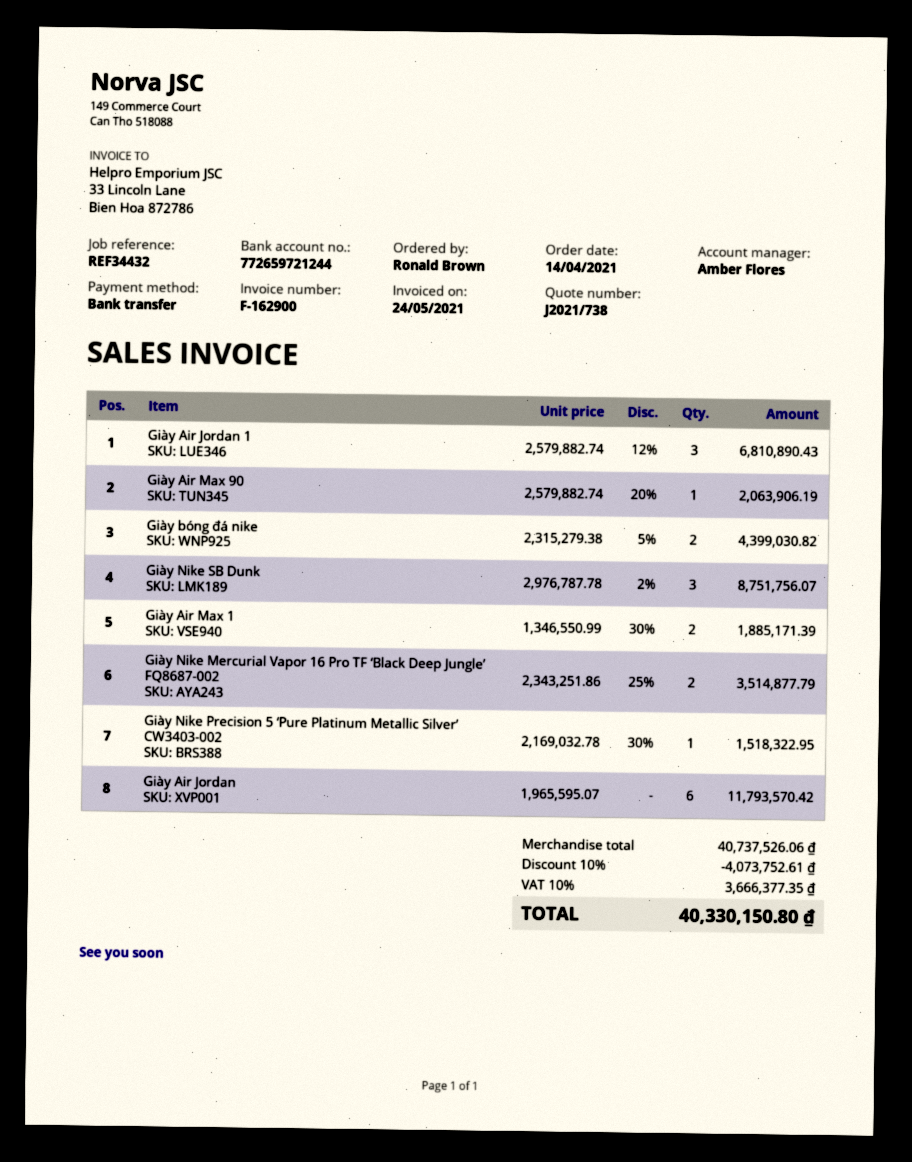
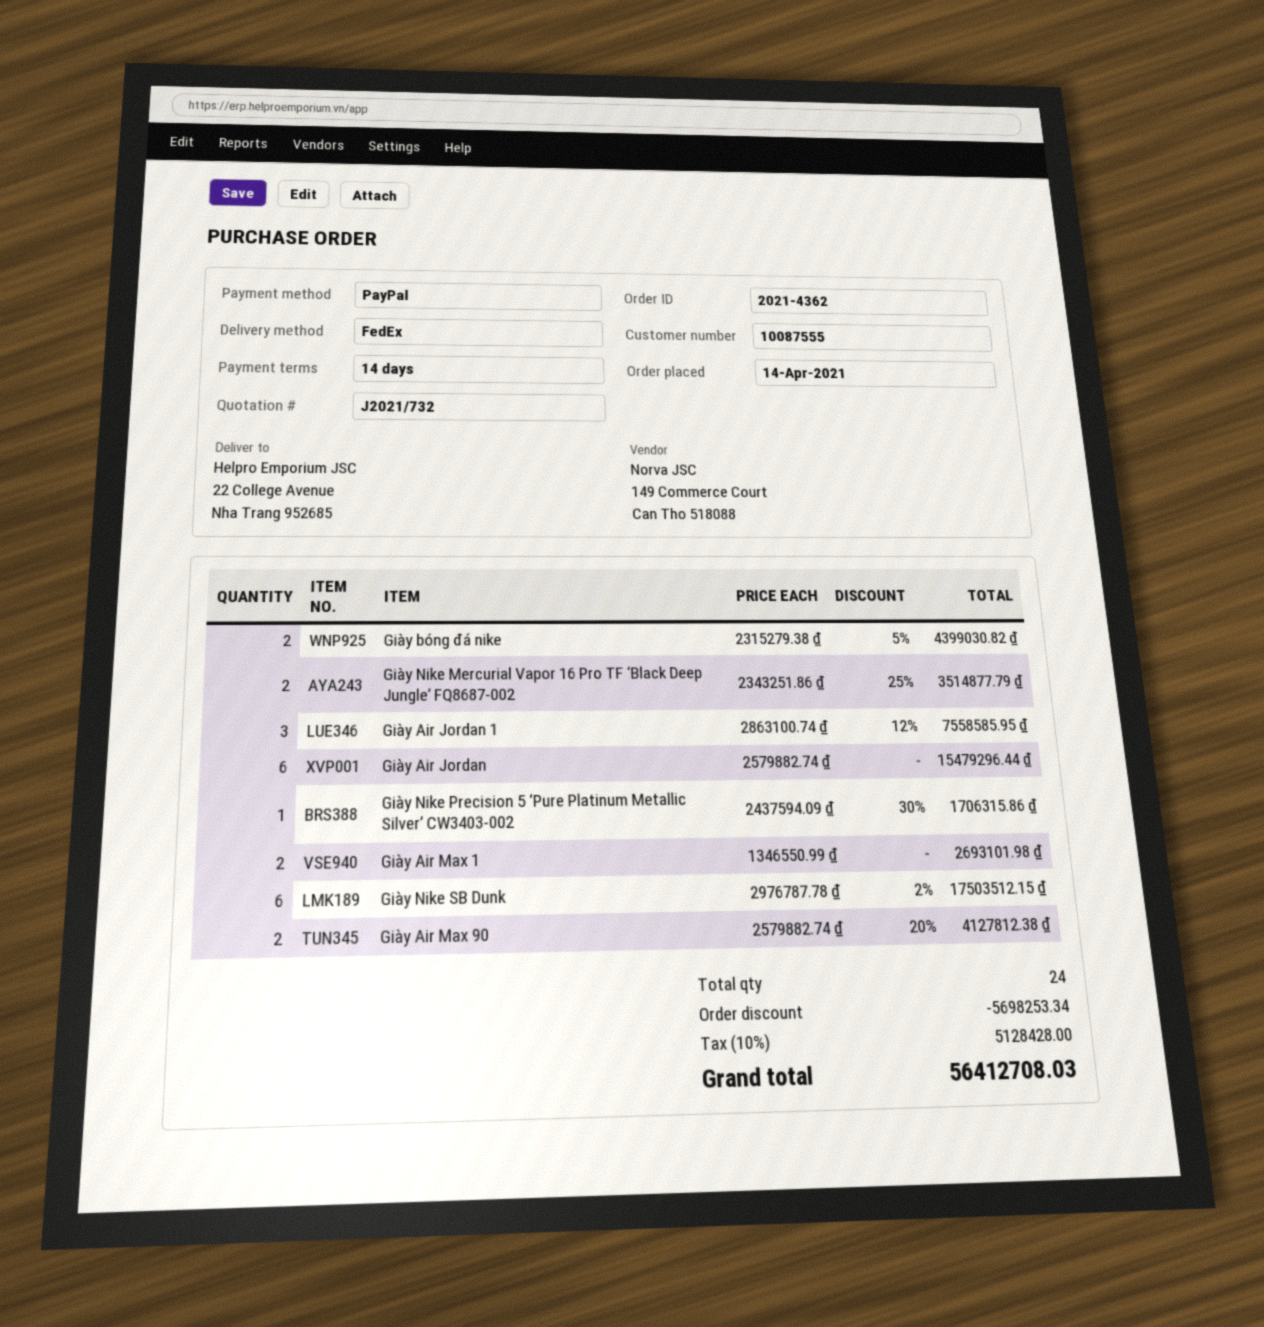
quote number: J2021/738 -> J2021/732
payment method: bank transfer -> PayPal
Giày Air Jordan 1: 3 x 2579882.74 - 12% = 6810890.43 -> 3 x 2863100.74 - 12% = 7558585.95
Giày Air Max 90: 1 x 2579882.74 - 20% = 2063906.19 -> 2 x 2579882.74 - 20% = 4127812.38
Giày Nike SB Dunk: 3 x 2976787.78 - 2% = 8751756.07 -> 6 x 2976787.78 - 2% = 17503512.15
Giày Air Max 1: 2 x 1346550.99 - 30% = 1885171.39 -> 2 x 1346550.99 = 2693101.98
Giày Nike Precision 5 ‘Pure Platinum Metallic Silver’ CW3403-002: 1 x 2169032.78 - 30% = 1518322.95 -> 1 x 2437594.09 - 30% = 1706315.86
Giày Air Jordan: 6 x 1965595.07 = 11793570.42 -> 6 x 2579882.74 = 15479296.44
discount: 4073752.61 -> 5698253.34
tax: 10% = 3666377.35 -> 10% = 5128428.00
total: 40330150.80 -> 56412708.03

